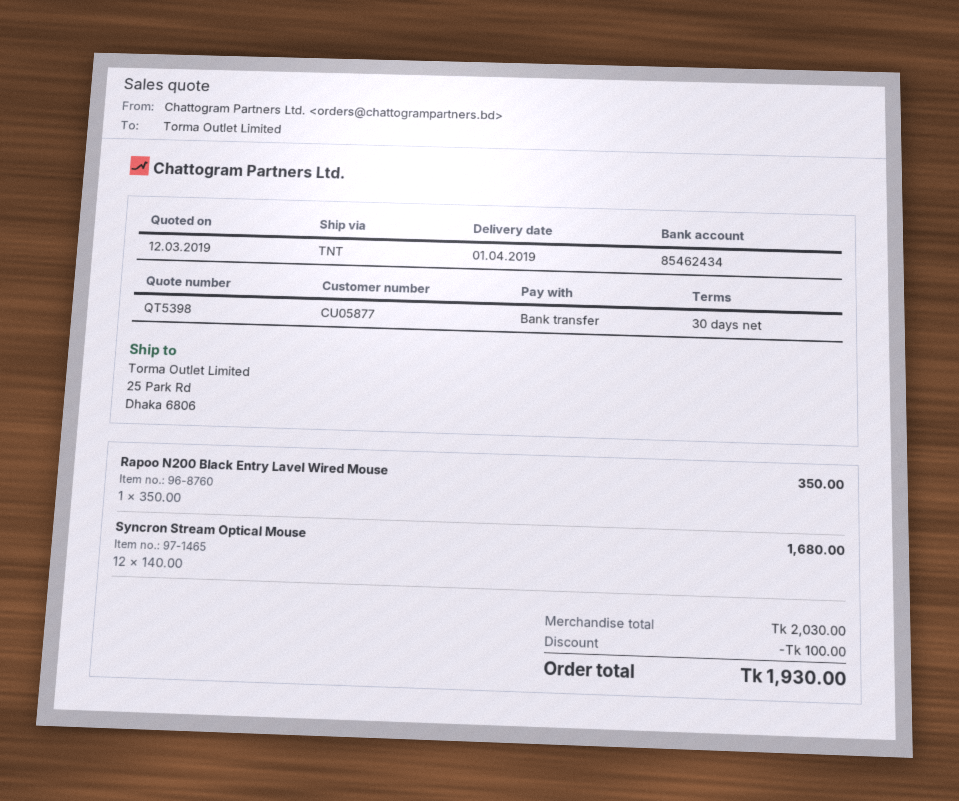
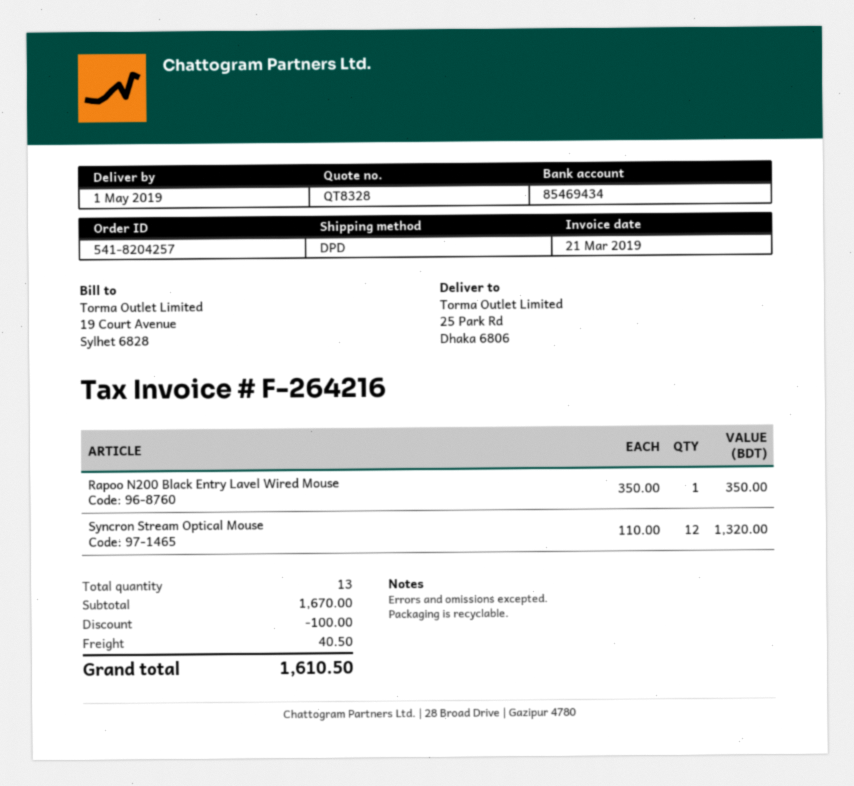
quote number: QT5398 -> QT8328
delivery date: 2019-04-01 -> 2019-05-01
bank account: 85462434 -> 85469434
shipping method: TNT -> DPD
Syncron Stream Optical Mouse: 12 x 140.00 = 1680.00 -> 12 x 110.00 = 1320.00
subtotal: 2030.00 -> 1670.00
shipping: none -> 40.50
total: 1930.00 -> 1610.50

